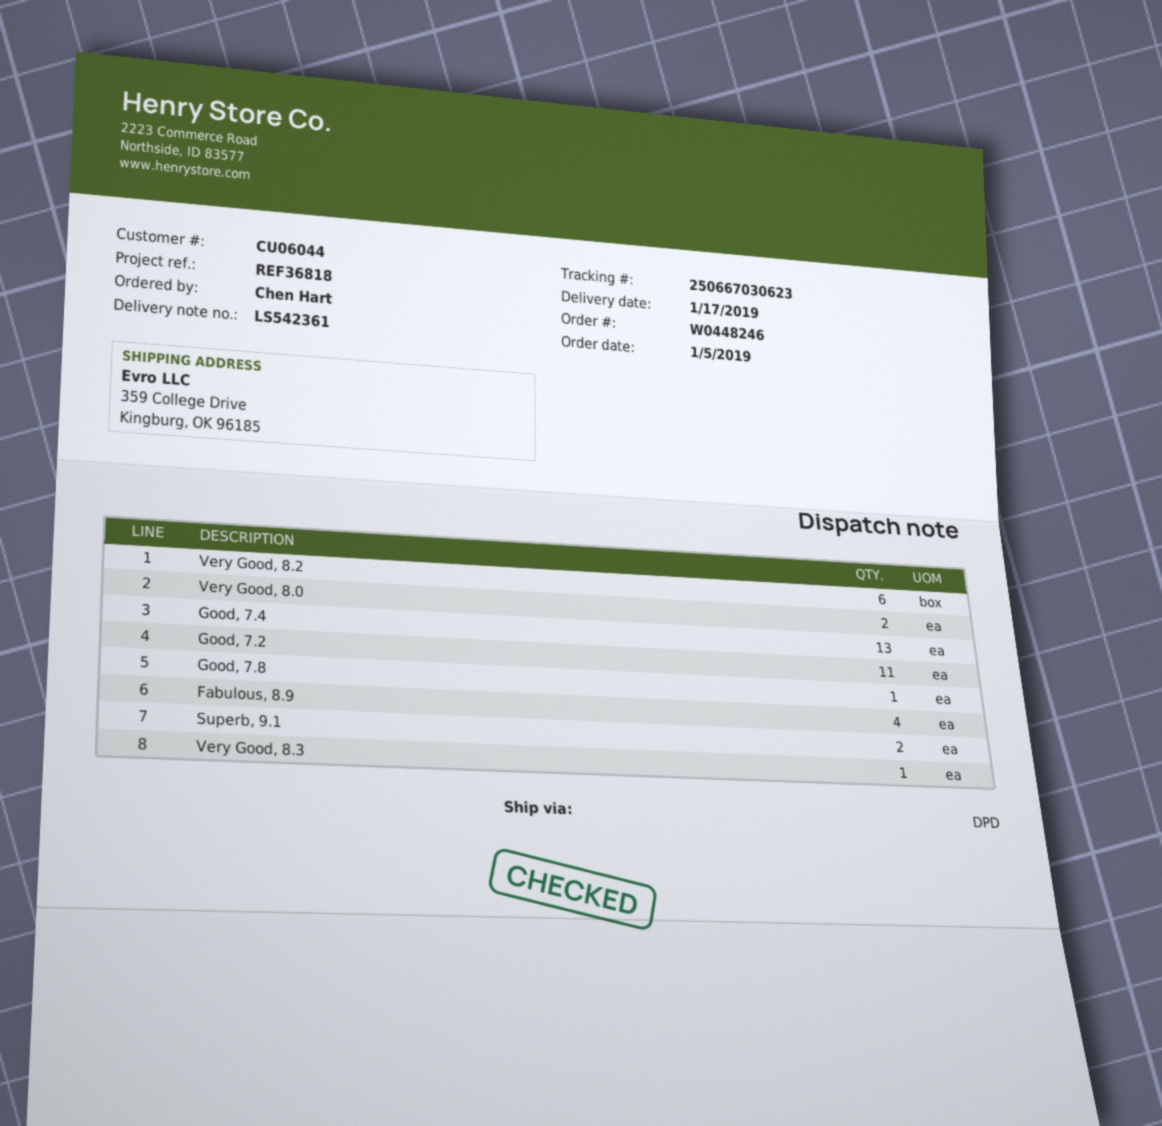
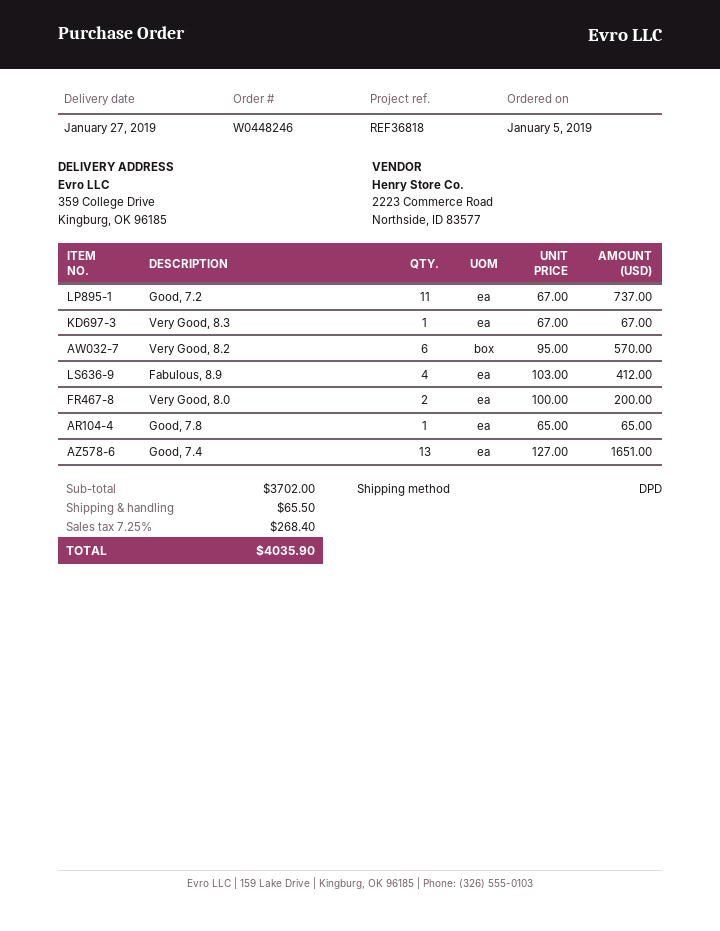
delivery date: 2019-01-17 -> 2019-01-27
Superb, 9.1: 2 -> none

